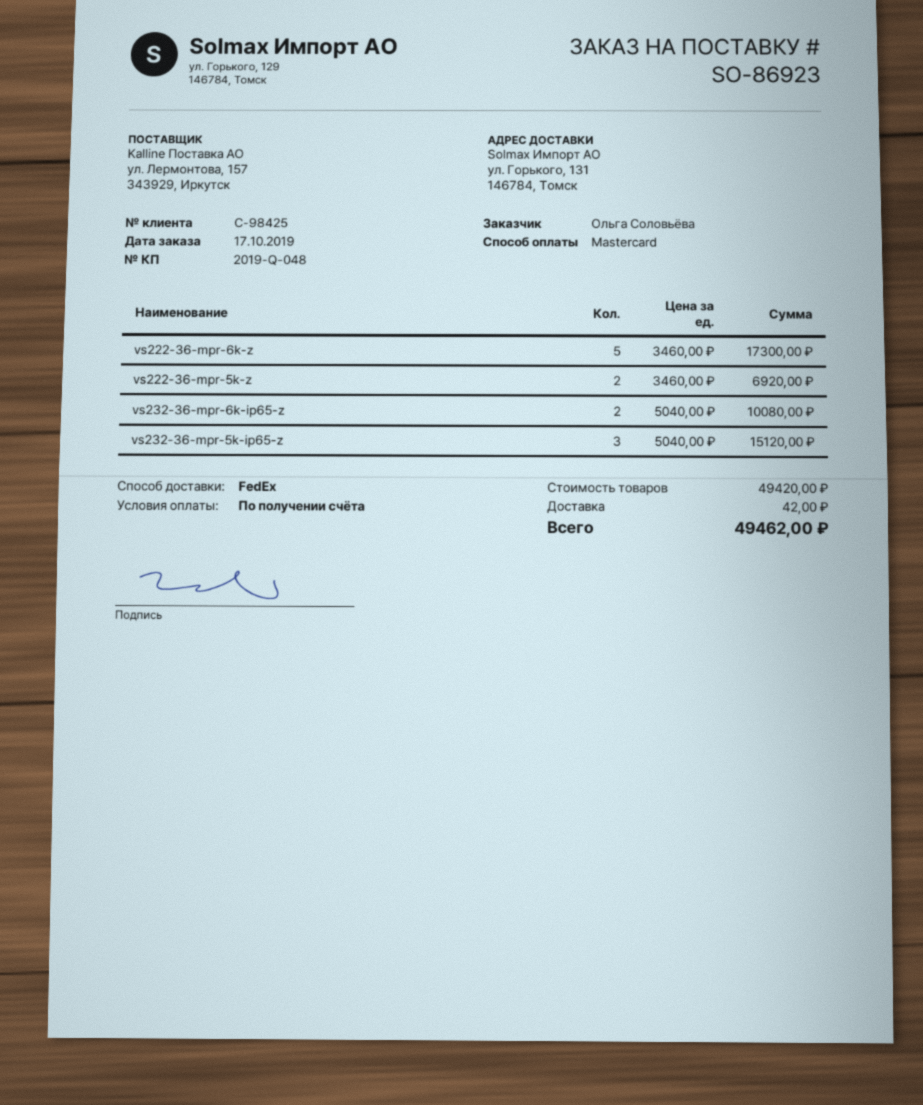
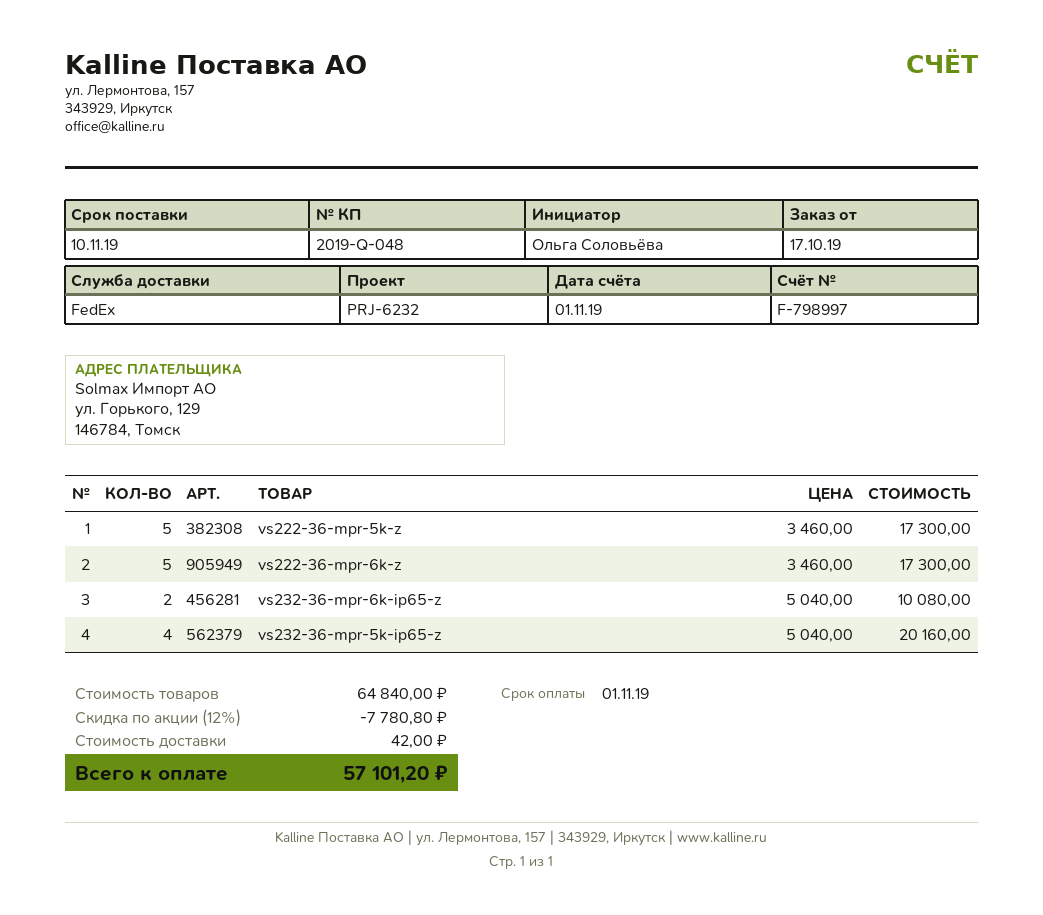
vs222-36-mpr-5k-z: 2 x 3460.00 = 6920.00 -> 5 x 3460.00 = 17300.00
vs232-36-mpr-5k-ip65-z: 3 x 5040.00 = 15120.00 -> 4 x 5040.00 = 20160.00
subtotal: 49420.00 -> 64840.00
discount: none -> 12% = 7780.80
total: 49462.00 -> 57101.20

